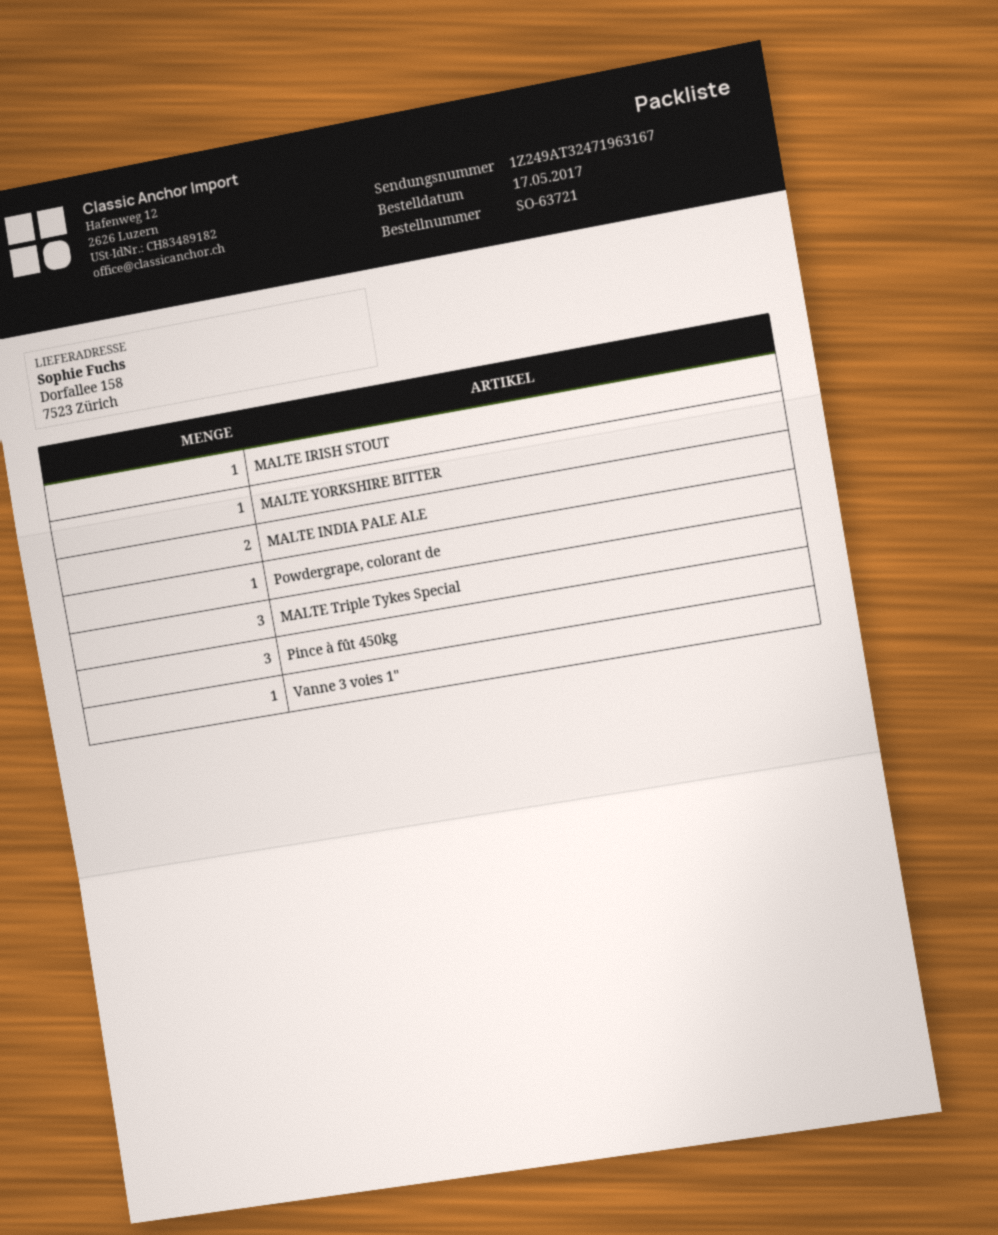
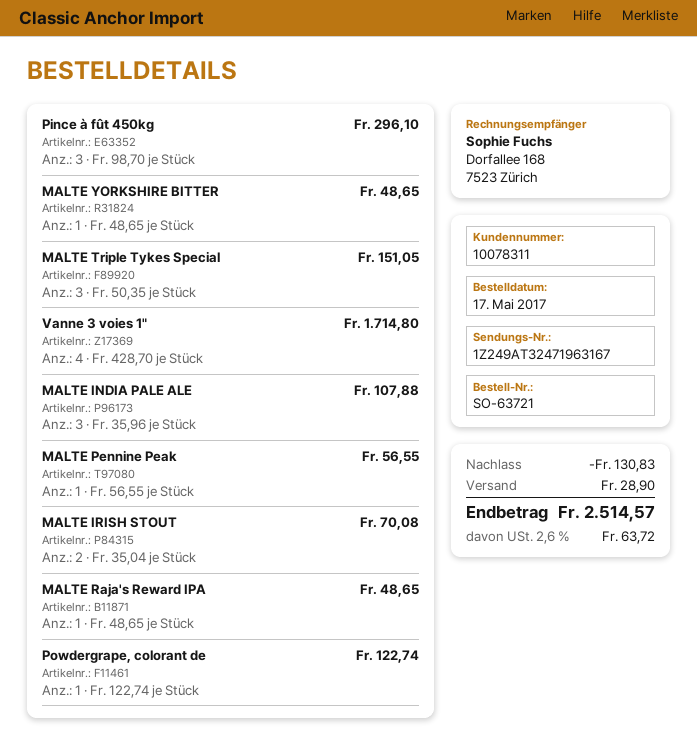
MALTE IRISH STOUT: 1 -> 2
MALTE INDIA PALE ALE: 2 -> 3
Vanne 3 voies 1": 1 -> 4
MALTE Pennine Peak: none -> 1
MALTE Raja's Reward IPA: none -> 1

